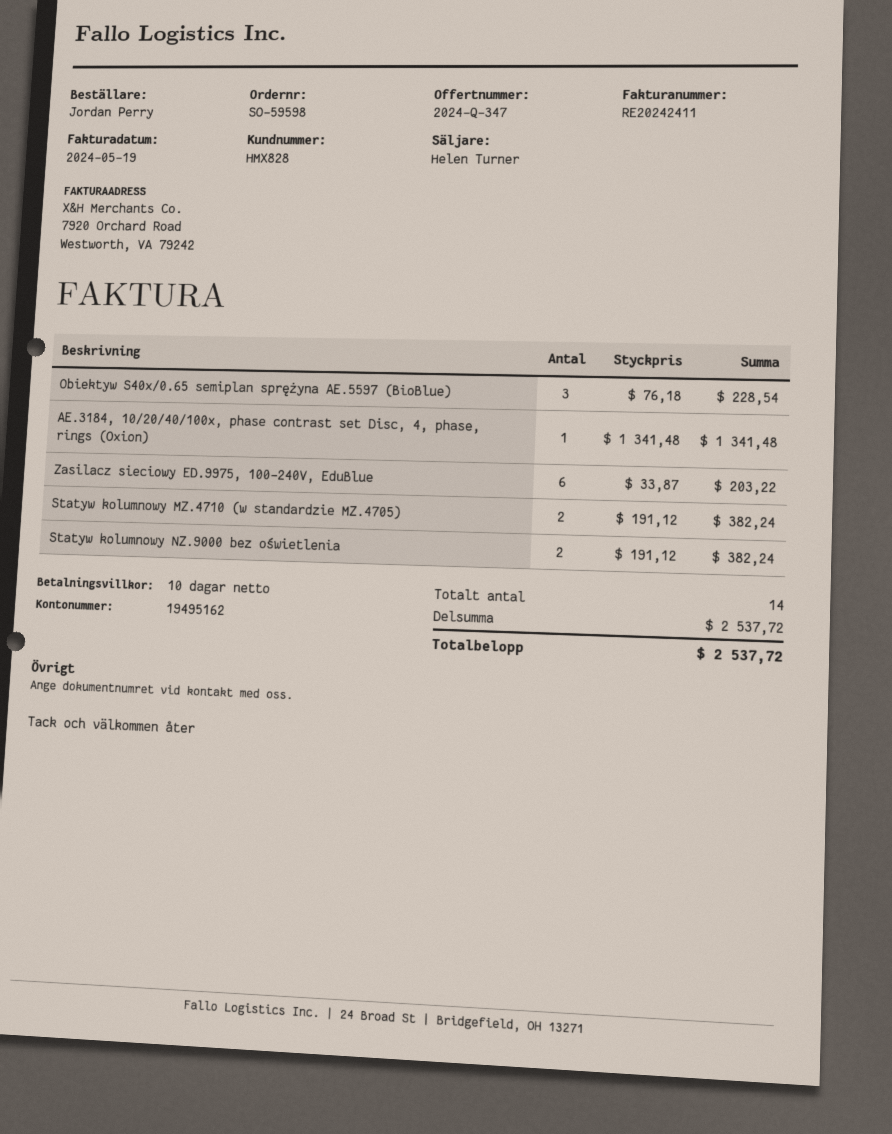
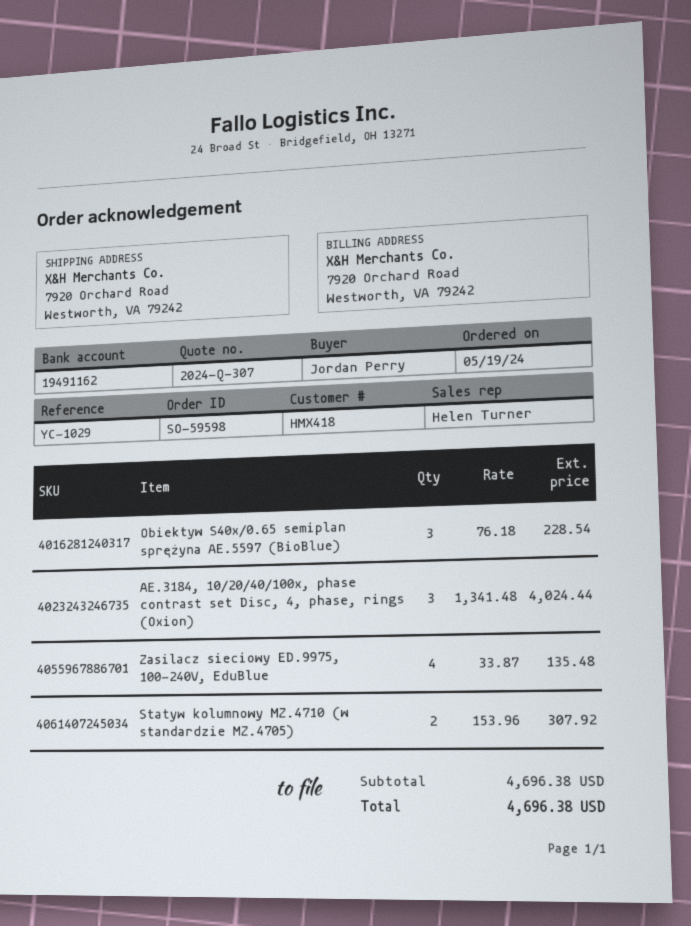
quote number: 2024-Q-347 -> 2024-Q-307
customer number: HMX828 -> HMX418
bank account: 19495162 -> 19491162
AE.3184, 10/20/40/100x, phase contrast set Disc, 4, phase, rings (Oxion): 1 x 1341.48 = 1341.48 -> 3 x 1341.48 = 4024.44
Zasilacz sieciowy ED.9975, 100-240V, EduBlue: 6 x 33.87 = 203.22 -> 4 x 33.87 = 135.48
Statyw kolumnowy MZ.4710 (w standardzie MZ.4705): 2 x 191.12 = 382.24 -> 2 x 153.96 = 307.92
Statyw kolumnowy NZ.9000 bez oświetlenia: 2 x 191.12 = 382.24 -> none
subtotal: 2537.72 -> 4696.38
total: 2537.72 -> 4696.38

